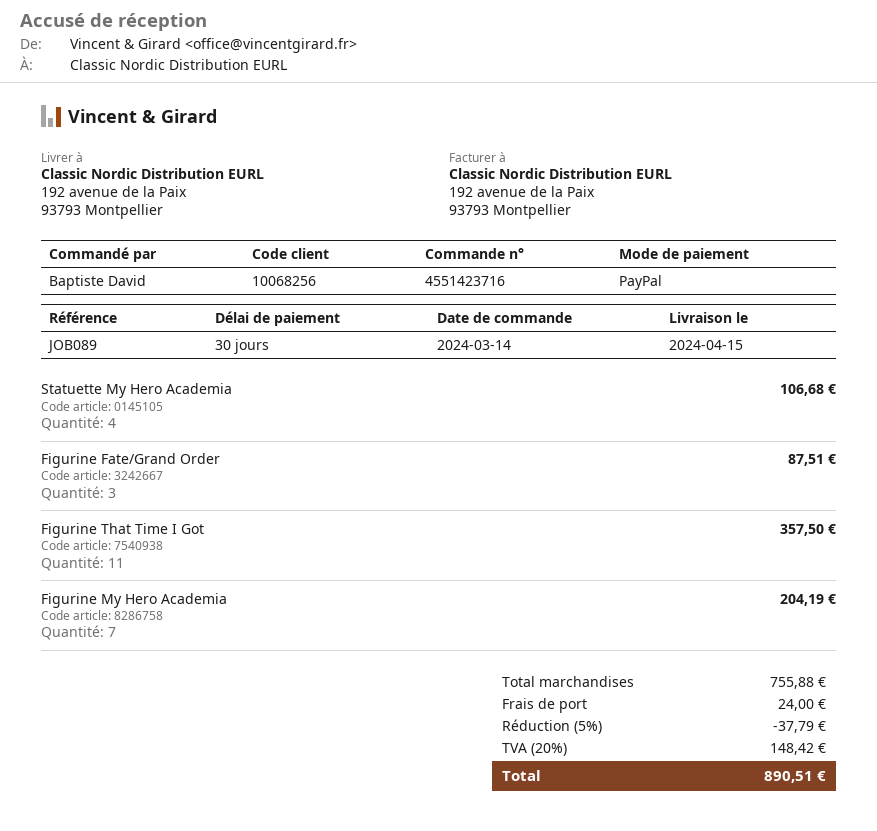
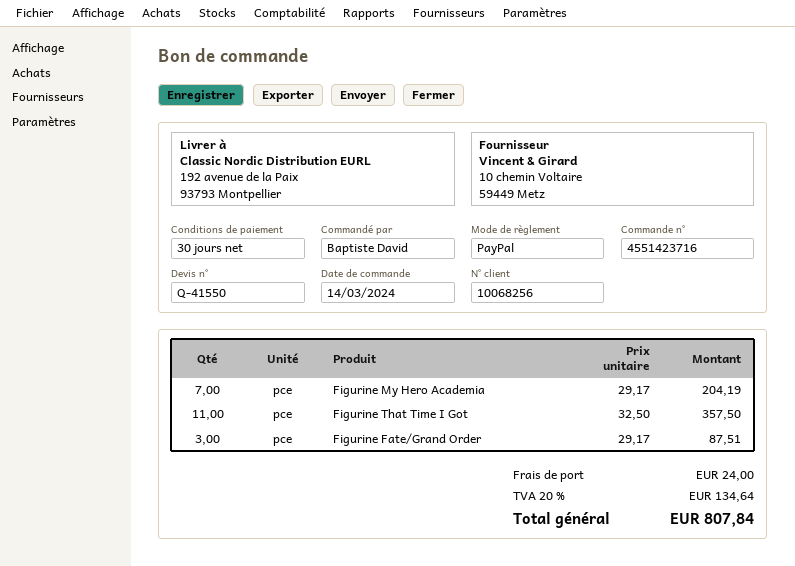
Statuette My Hero Academia: 4 for 106.68 -> none
discount: 5% = 37.79 -> none
tax: 20% = 148.42 -> 20% = 134.64
total: 890.51 -> 807.84

